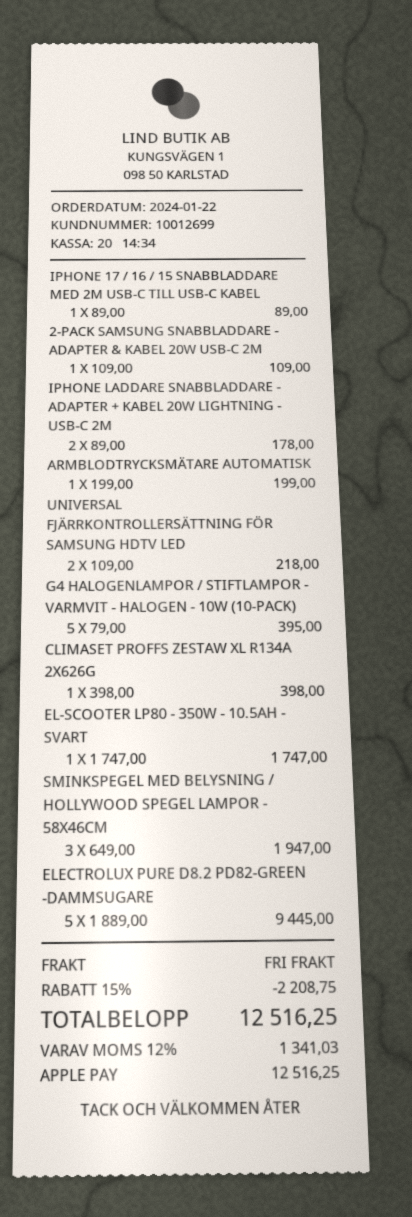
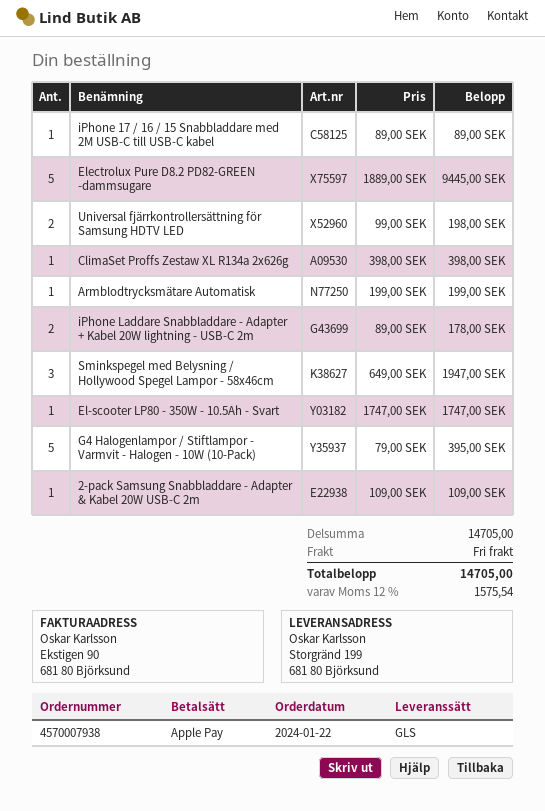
UNIVERSAL FJÄRRKONTROLLERSÄTTNING FÖR SAMSUNG HDTV LED: 2 x 109.00 = 218.00 -> 2 x 99.00 = 198.00
discount: 15% = 2208.75 -> none
tax: 12% = 1341.03 -> 12% = 1575.54
total: 12516.25 -> 14705.00

